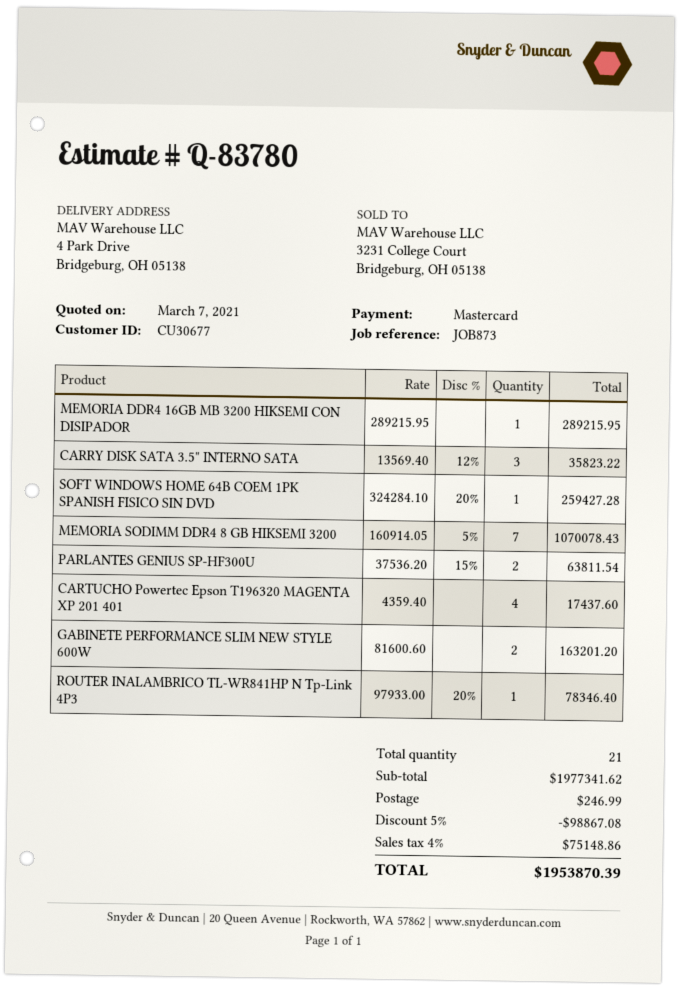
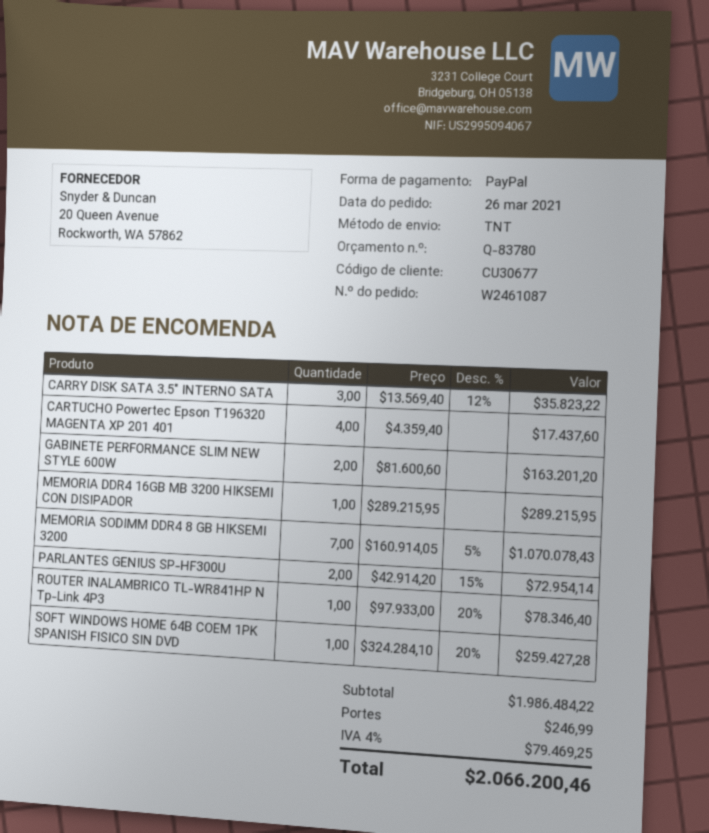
payment method: Mastercard -> PayPal
PARLANTES GENIUS SP-HF300U: 2 x 37536.20 - 15% = 63811.54 -> 2 x 42914.20 - 15% = 72954.14
subtotal: 1977341.62 -> 1986484.22
discount: 5% = 98867.08 -> none
tax: 4% = 75148.86 -> 4% = 79469.25
total: 1953870.39 -> 2066200.46

